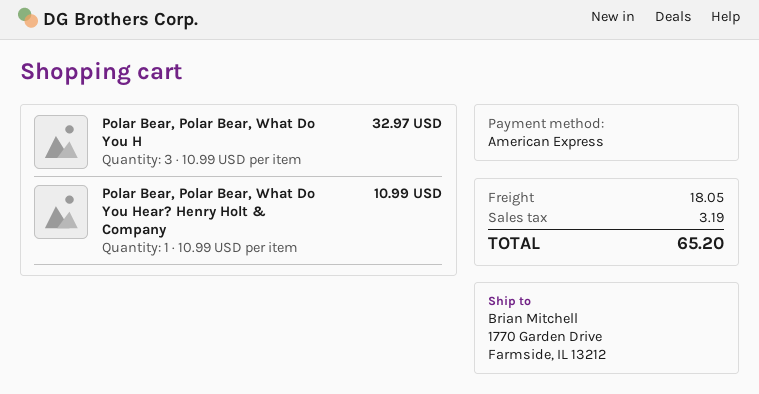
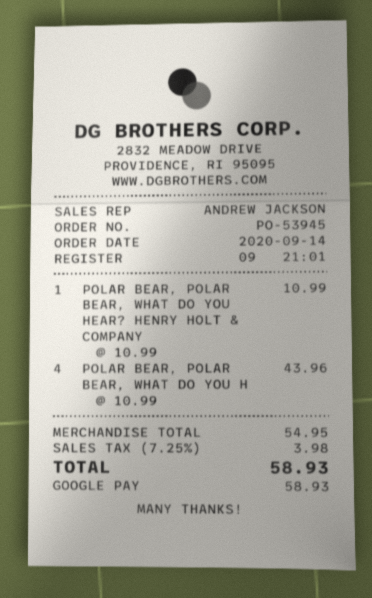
payment method: American Express -> Google Pay
Polar Bear, Polar Bear, What Do You H: 3 x 10.99 = 32.97 -> 4 x 10.99 = 43.96
shipping: 18.05 -> none
tax: 3.19 -> 3.98
total: 65.20 -> 58.93

